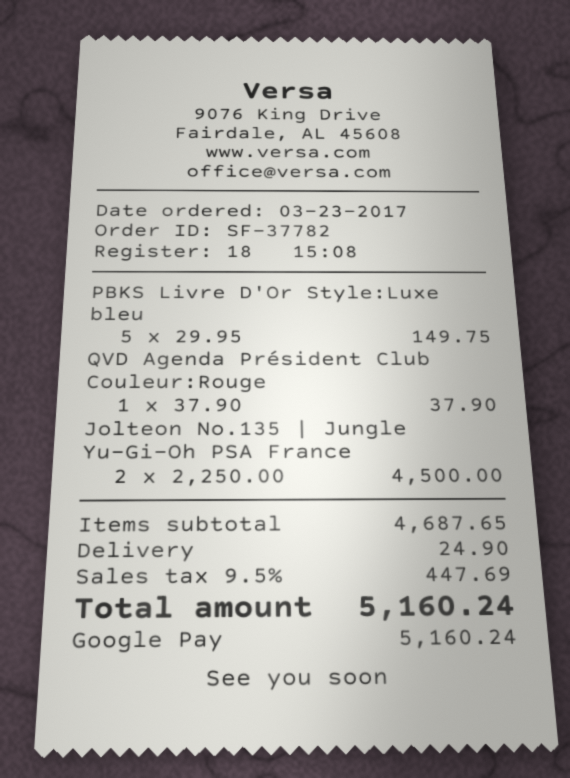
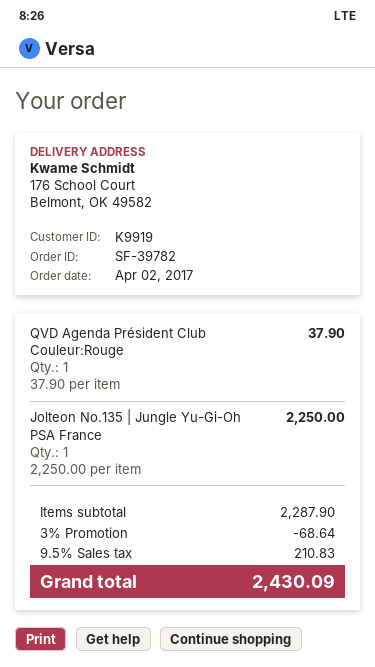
order number: SF-37782 -> SF-39782
order date: 2017-03-23 -> 2017-04-02
PBKS Livre D'Or Style:Luxe bleu: 5 x 29.95 = 149.75 -> none
Jolteon No.135 | Jungle Yu-Gi-Oh PSA France: 2 x 2250.00 = 4500.00 -> 1 x 2250.00 = 2250.00
subtotal: 4687.65 -> 2287.90
discount: none -> 3% = 68.64
shipping: 24.90 -> none
tax: 9.5% = 447.69 -> 9.5% = 210.83
total: 5160.24 -> 2430.09

